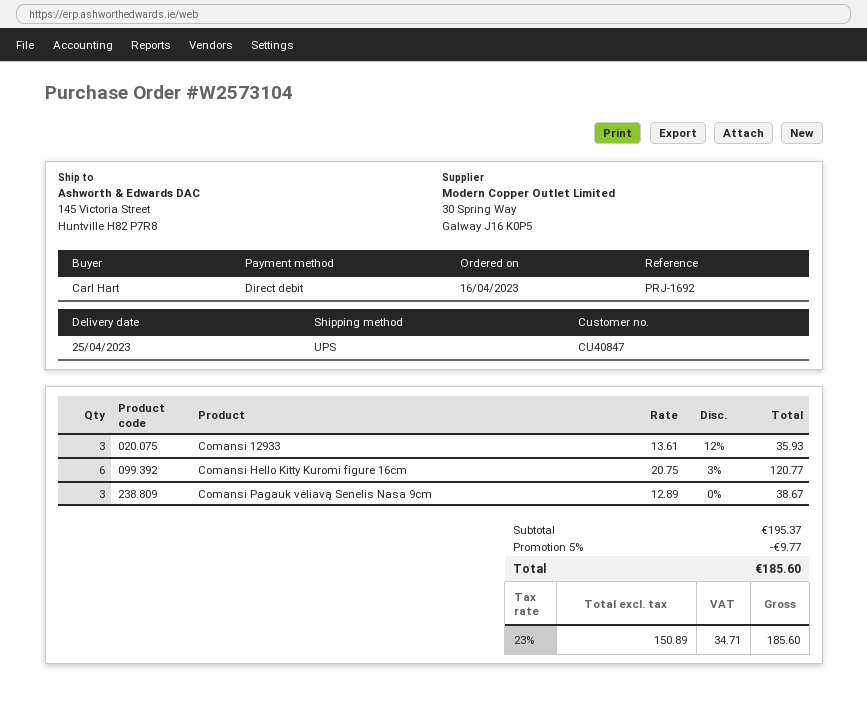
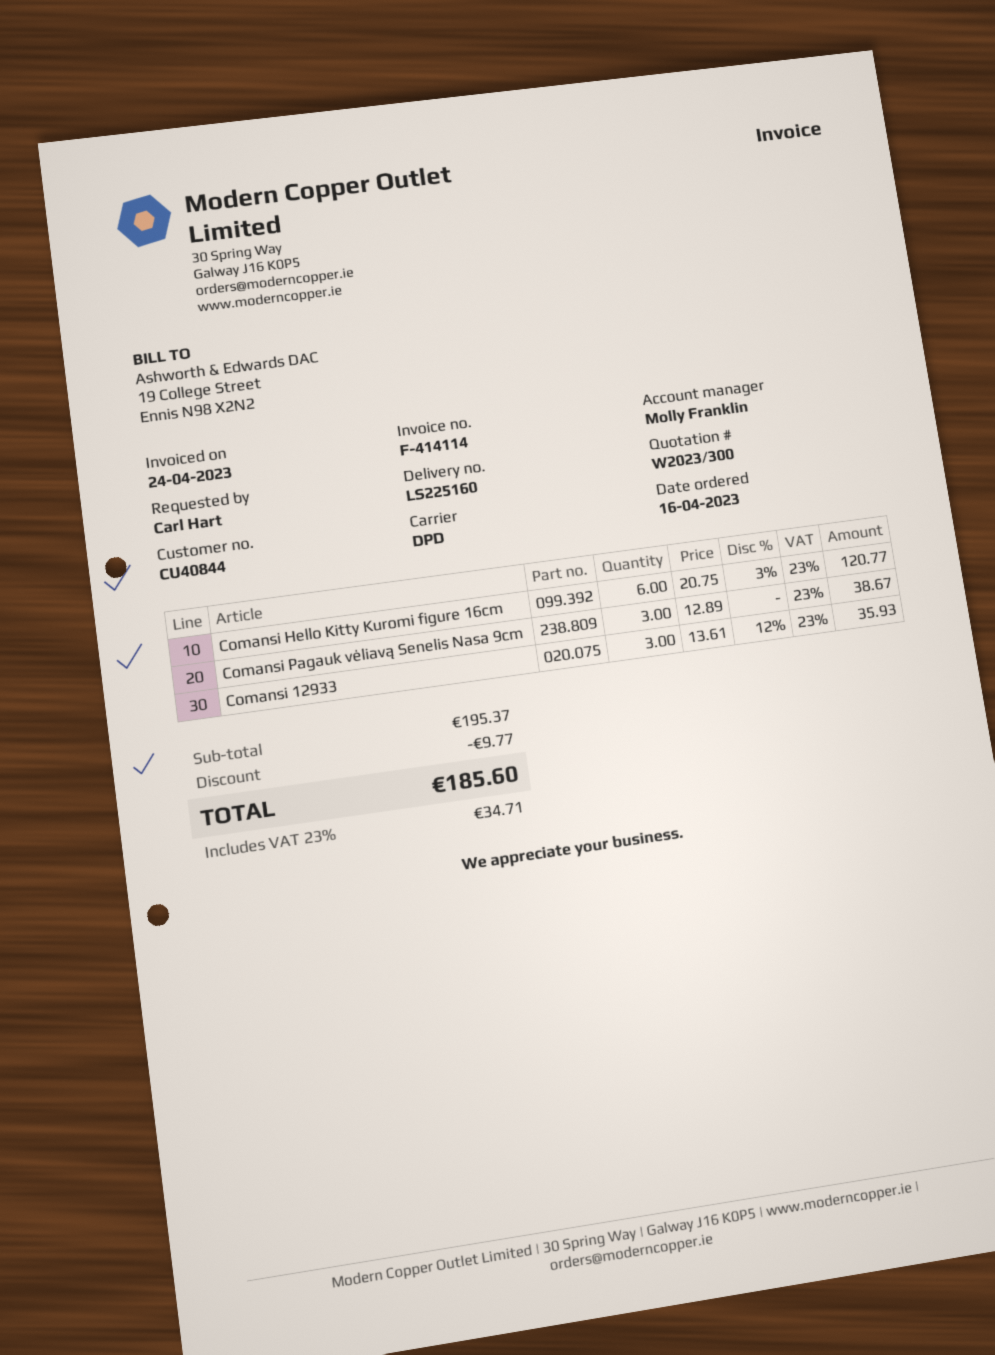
customer number: CU40847 -> CU40844
shipping method: UPS -> DPD

